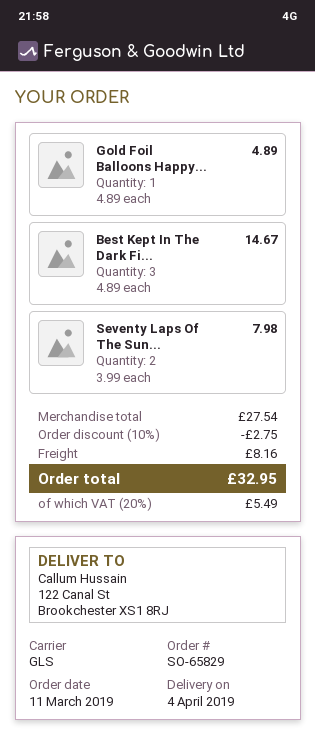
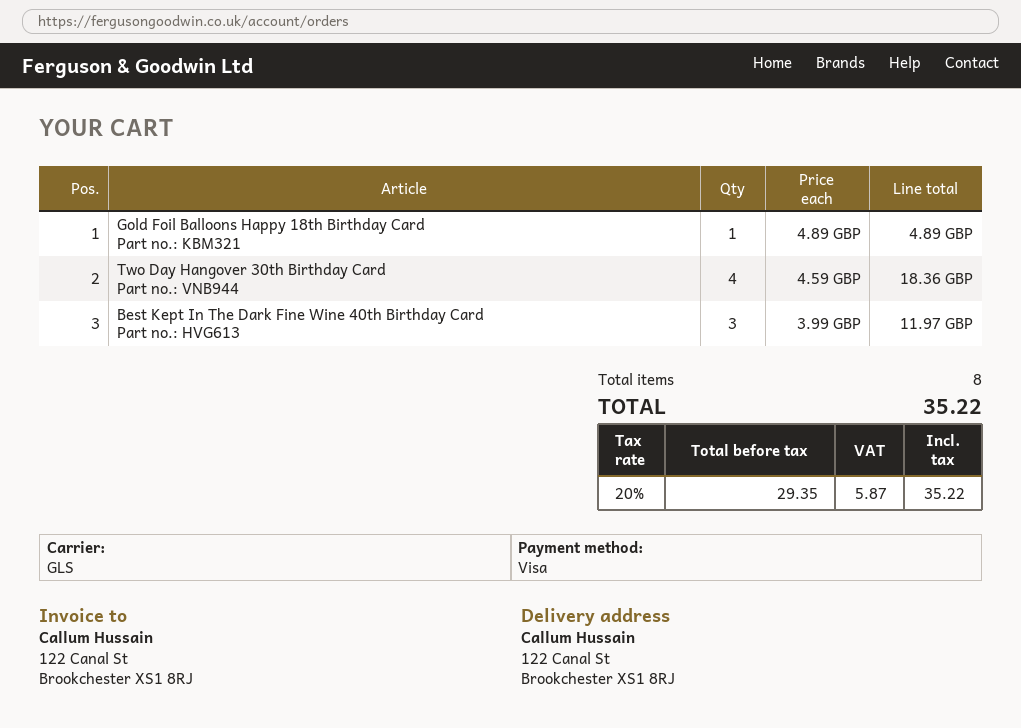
Best Kept In The Dark Fi...: 3 x 4.89 = 14.67 -> 3 x 3.99 = 11.97
Seventy Laps Of The Sun...: 2 x 3.99 = 7.98 -> none
Two Day Hangover 30th Birthday Card: none -> 4 x 4.59 = 18.36
discount: 10% = 2.75 -> none
shipping: 8.16 -> none
tax: 20% = 5.49 -> 20% = 5.87
total: 32.95 -> 35.22

